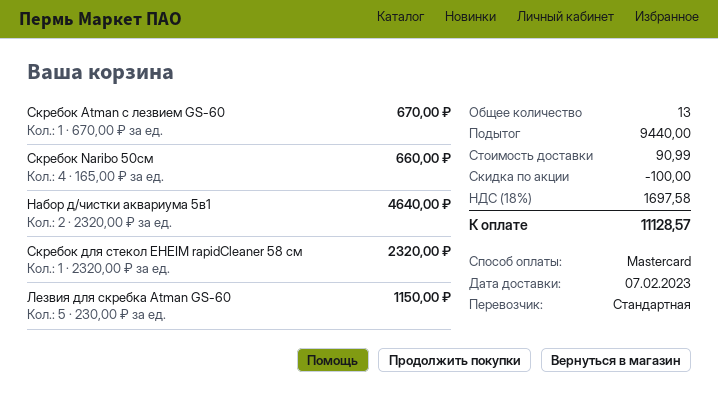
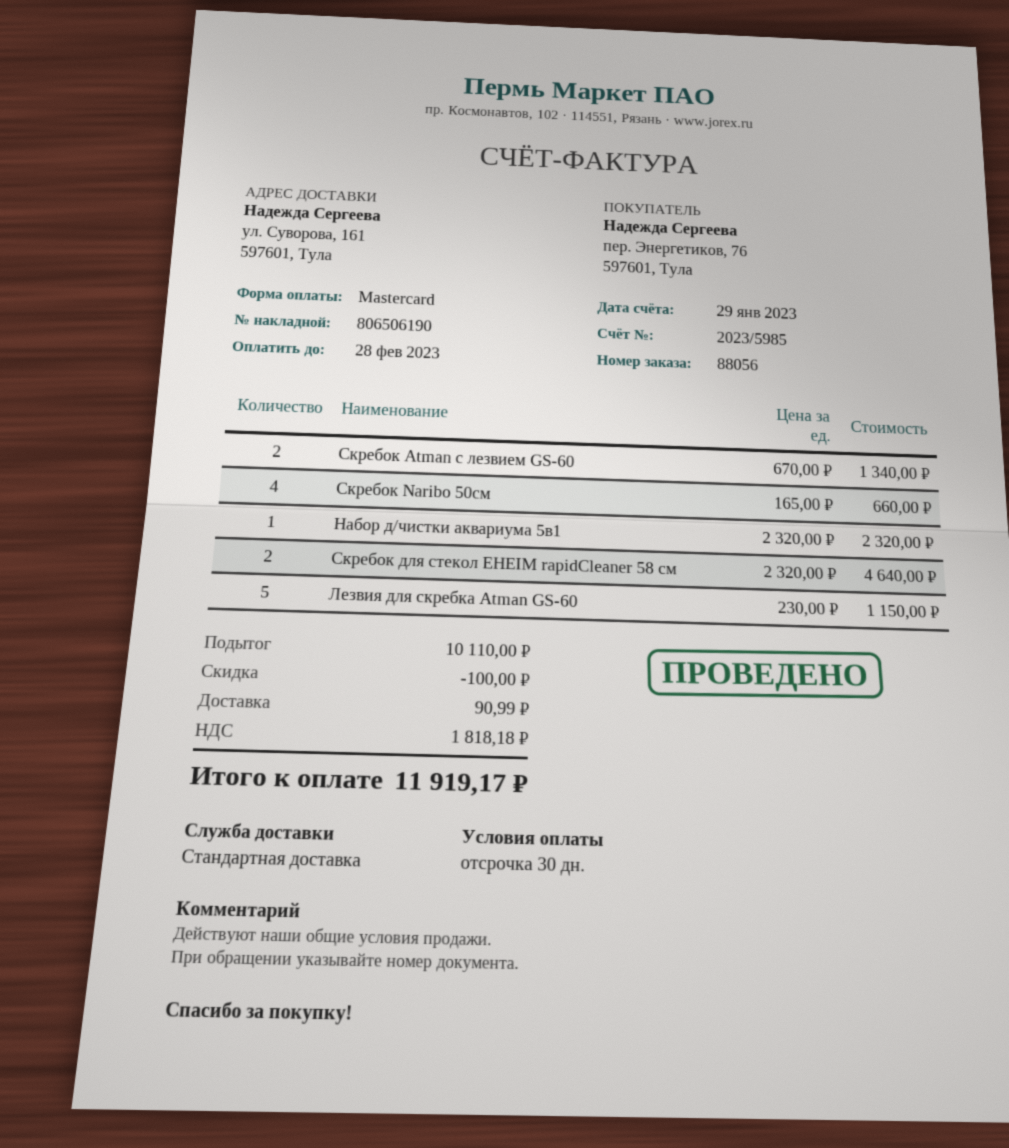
Скребок Atman с лезвием GS-60: 1 x 670.00 = 670.00 -> 2 x 670.00 = 1340.00
Набор д/чистки аквариума 5в1: 2 x 2320.00 = 4640.00 -> 1 x 2320.00 = 2320.00
Скребок для стекол EHEIM rapidCleaner 58 см: 1 x 2320.00 = 2320.00 -> 2 x 2320.00 = 4640.00
subtotal: 9440.00 -> 10110.00
tax: 1697.58 -> 1818.18
total: 11128.57 -> 11919.17

